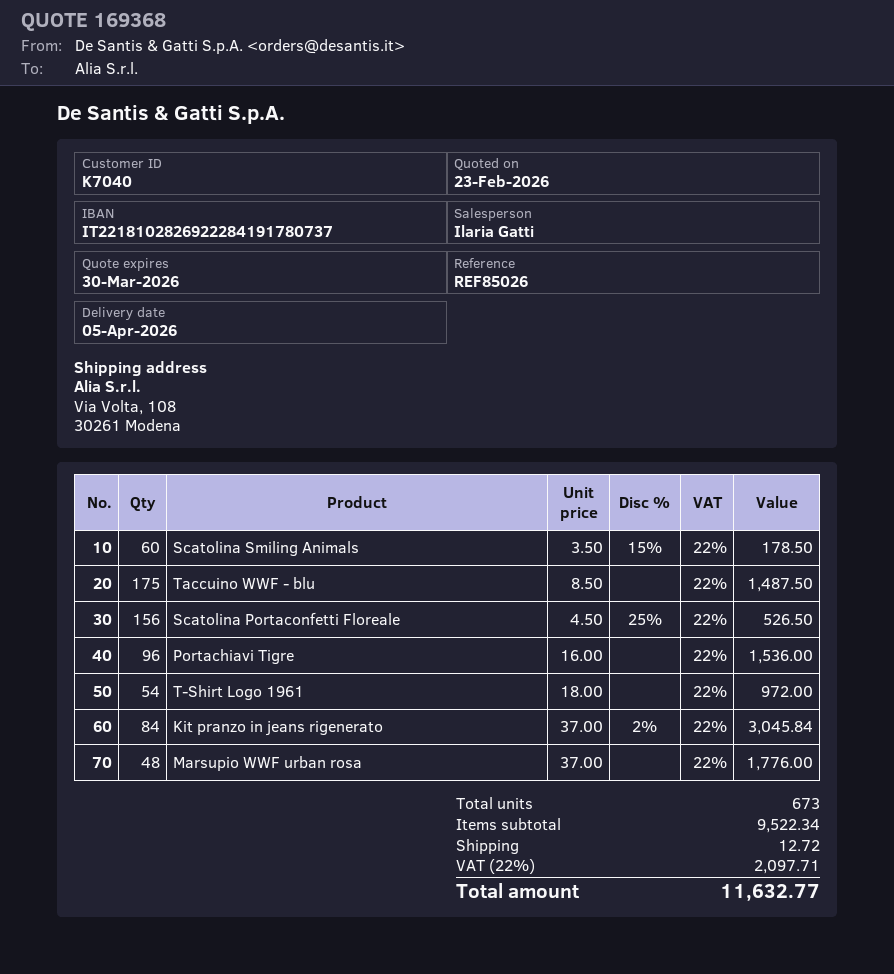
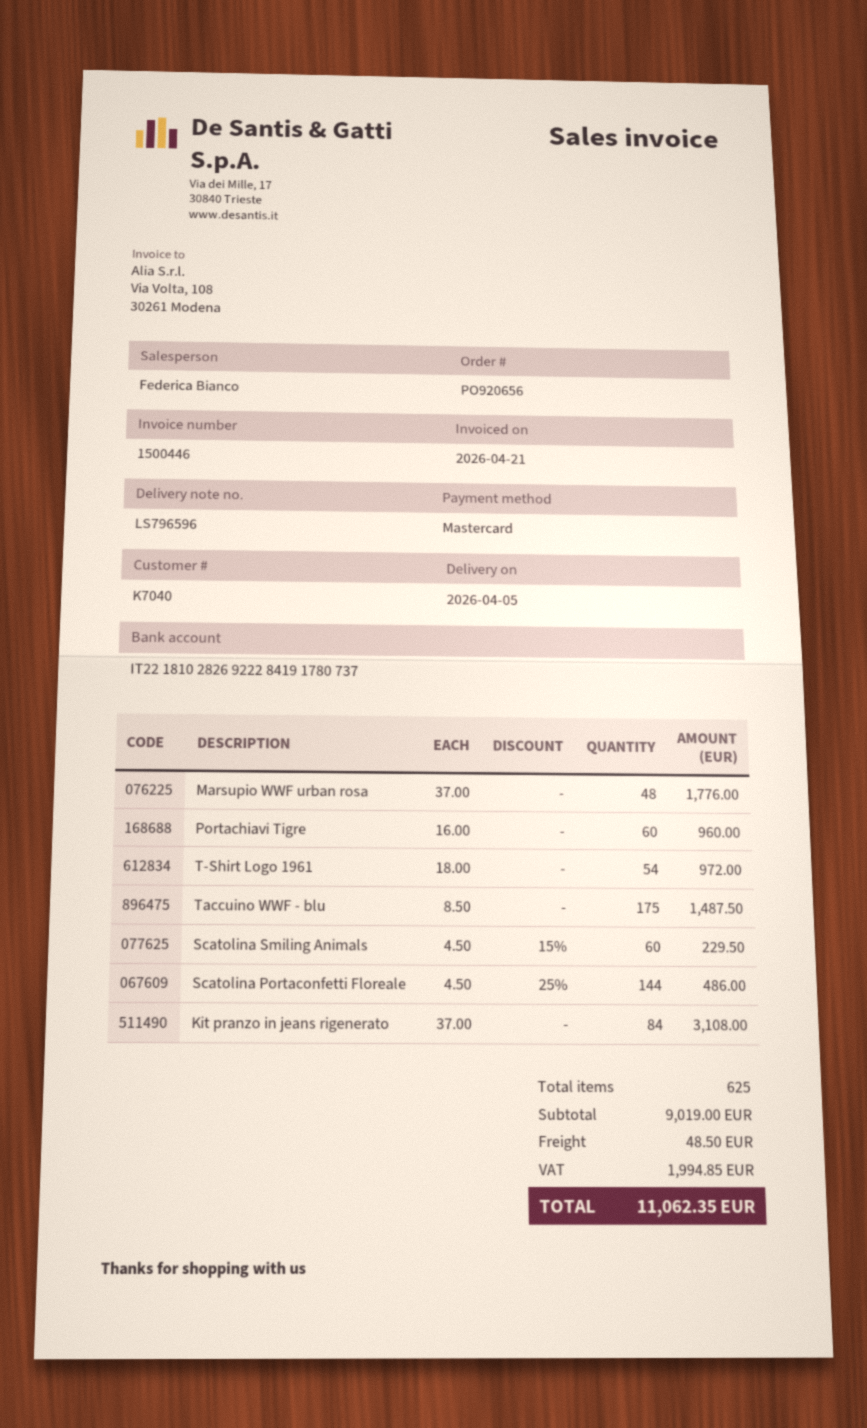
sales rep: Ilaria Gatti -> Federica Bianco
Scatolina Smiling Animals: 60 x 3.50 - 15% = 178.50 -> 60 x 4.50 - 15% = 229.50
Scatolina Portaconfetti Floreale: 156 x 4.50 - 25% = 526.50 -> 144 x 4.50 - 25% = 486.00
Portachiavi Tigre: 96 x 16.00 = 1536.00 -> 60 x 16.00 = 960.00
Kit pranzo in jeans rigenerato: 84 x 37.00 - 2% = 3045.84 -> 84 x 37.00 = 3108.00
total quantity: 673 -> 625
subtotal: 9522.34 -> 9019.00
shipping: 12.72 -> 48.50
tax: 2097.71 -> 1994.85
total: 11632.77 -> 11062.35

